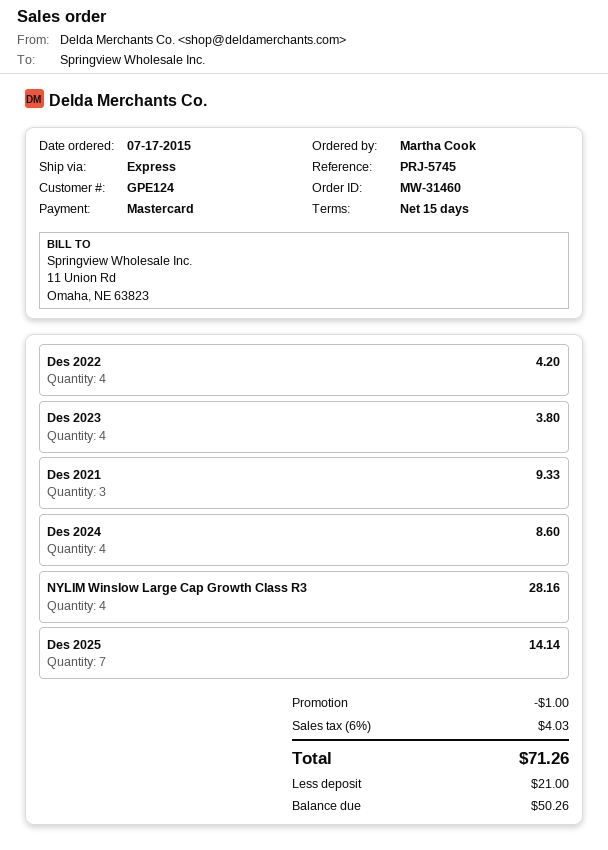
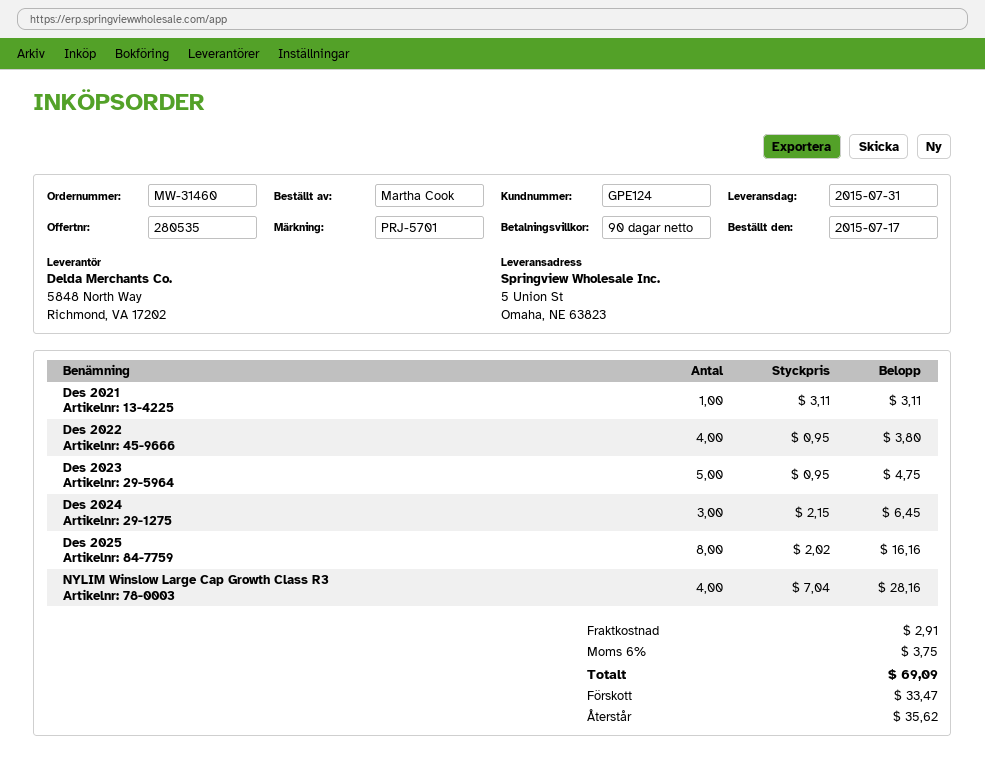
payment terms: 15 days -> 90 days
reference: PRJ-5745 -> PRJ-5701
Des 2022: 4 for 4.20 -> 4 for 3.80
Des 2023: 4 for 3.80 -> 5 for 4.75
Des 2021: 3 for 9.33 -> 1 for 3.11
Des 2024: 4 for 8.60 -> 3 for 6.45
Des 2025: 7 for 14.14 -> 8 for 16.16
discount: 1.00 -> none
shipping: none -> 2.91
tax: 6% = 4.03 -> 6% = 3.75
total: 71.26 -> 69.09
deposit: 21.00 -> 33.47
balance: 50.26 -> 35.62

